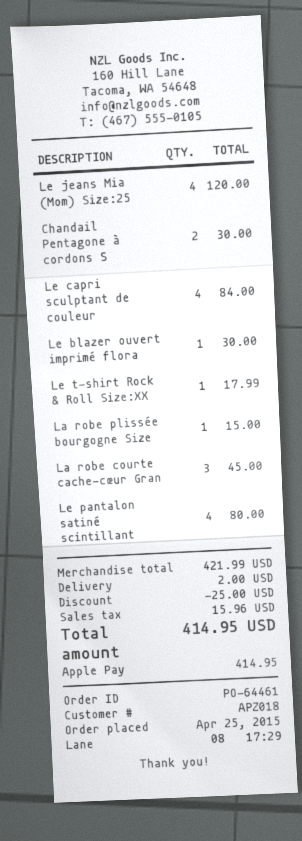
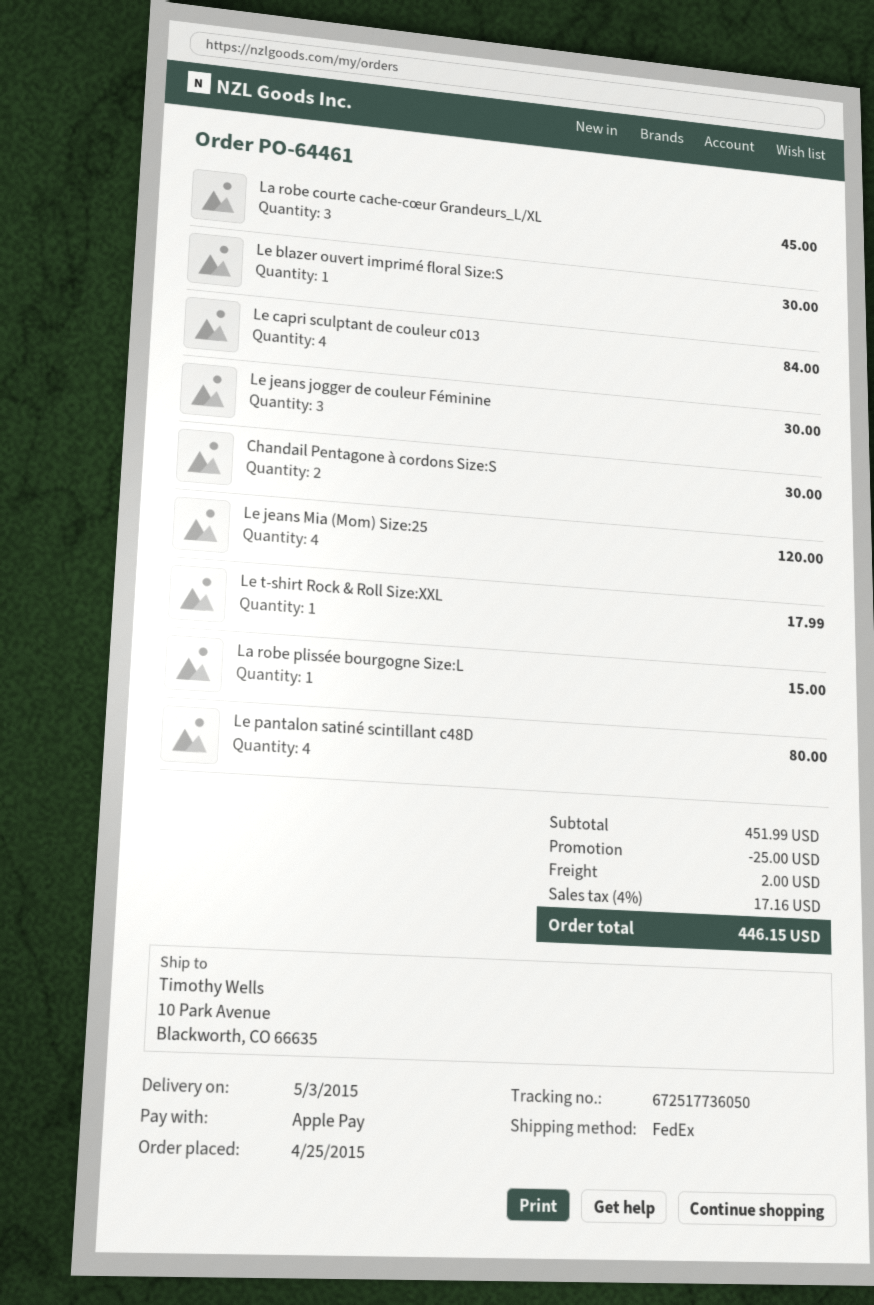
Le jeans jogger de couleur Féminine: none -> 3 for 30.00
subtotal: 421.99 -> 451.99
tax: 15.96 -> 17.16
total: 414.95 -> 446.15

